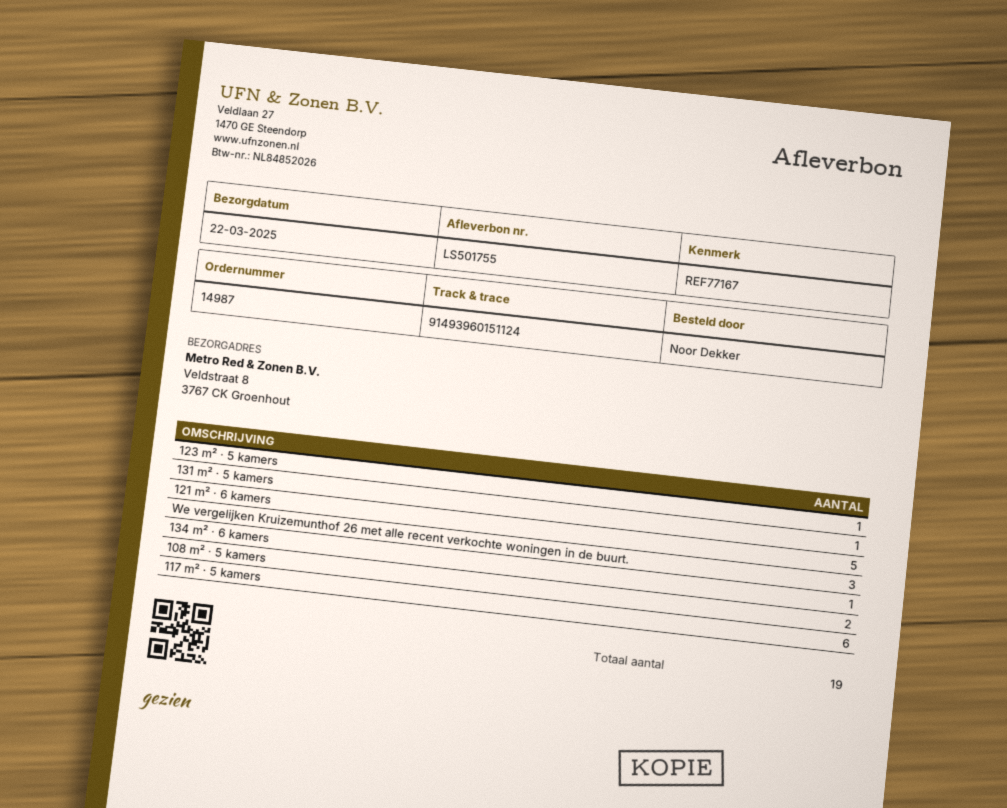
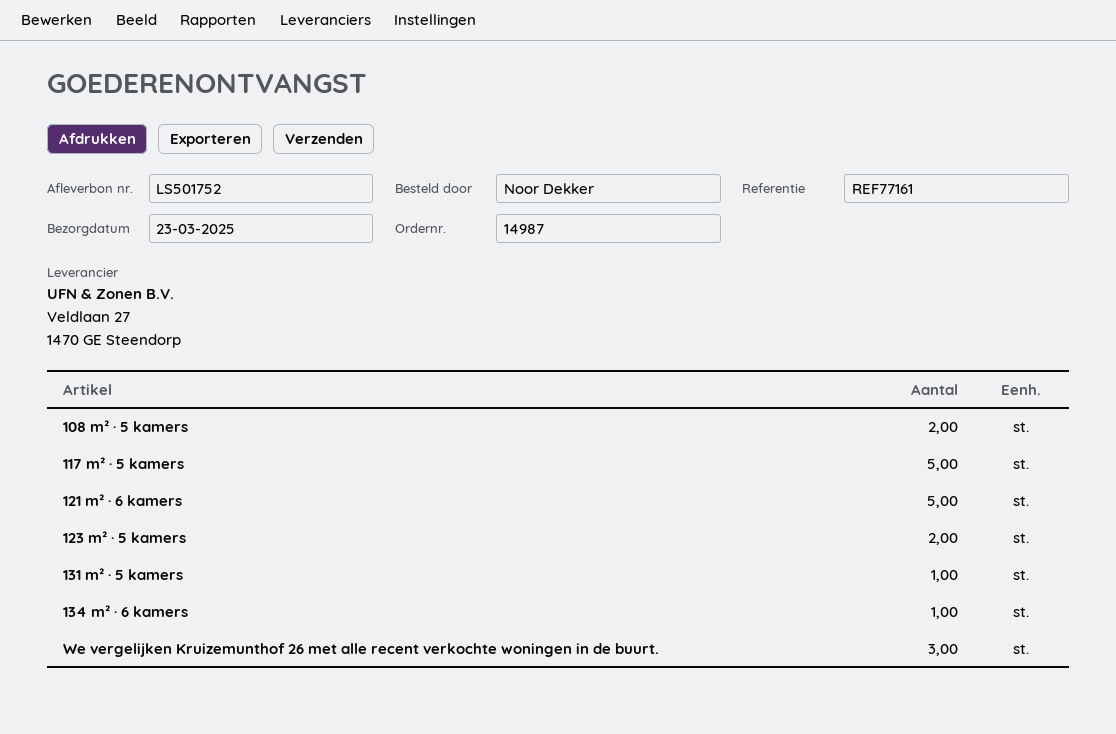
delivery note number: LS501755 -> LS501752
delivery date: 2025-03-22 -> 2025-03-23
reference: REF77167 -> REF77161
123 m² · 5 kamers: 1 -> 2
117 m² · 5 kamers: 6 -> 5

